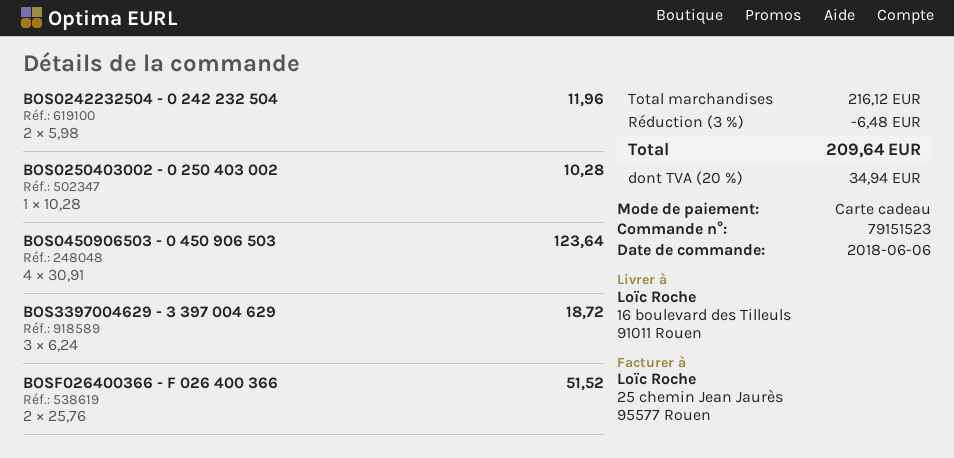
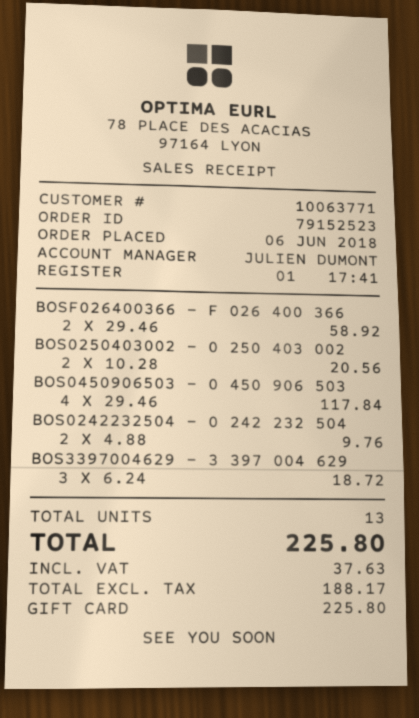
order number: 79151523 -> 79152523
BOS0242232504 - 0 242 232 504: 2 x 5.98 = 11.96 -> 2 x 4.88 = 9.76
BOS0250403002 - 0 250 403 002: 1 x 10.28 = 10.28 -> 2 x 10.28 = 20.56
BOS0450906503 - 0 450 906 503: 4 x 30.91 = 123.64 -> 4 x 29.46 = 117.84
BOSF026400366 - F 026 400 366: 2 x 25.76 = 51.52 -> 2 x 29.46 = 58.92
discount: 3% = 6.48 -> none
tax: 34.94 -> 37.63
total: 209.64 -> 225.80

